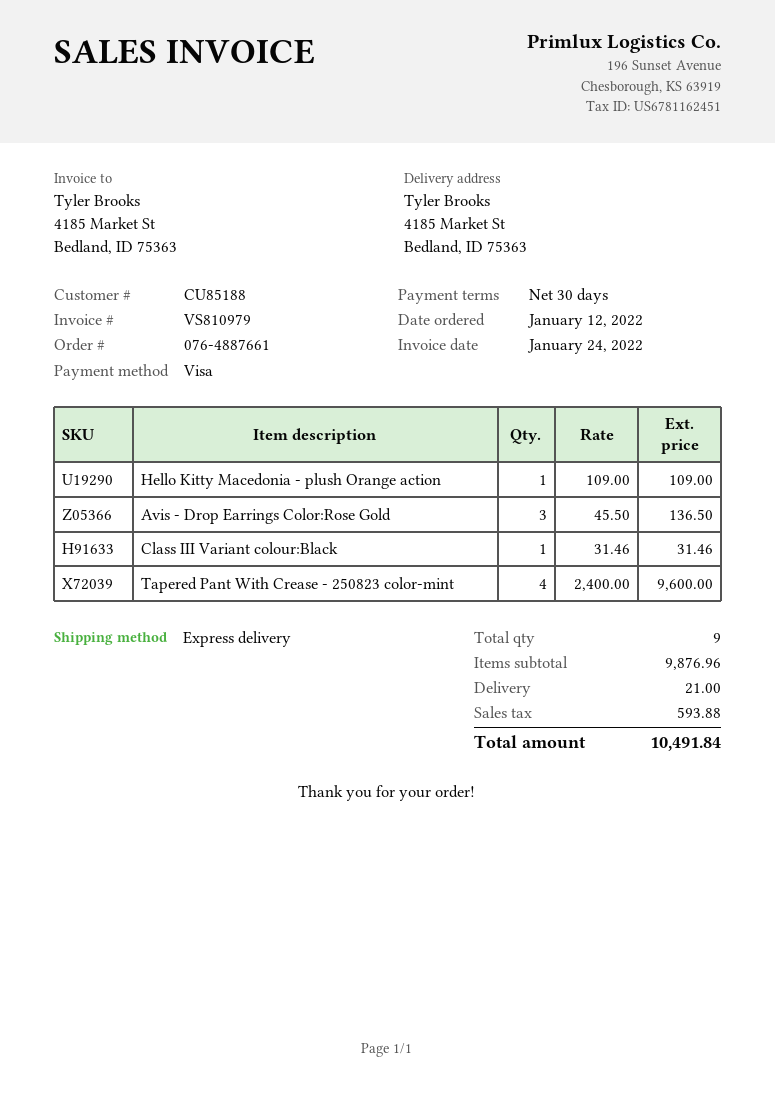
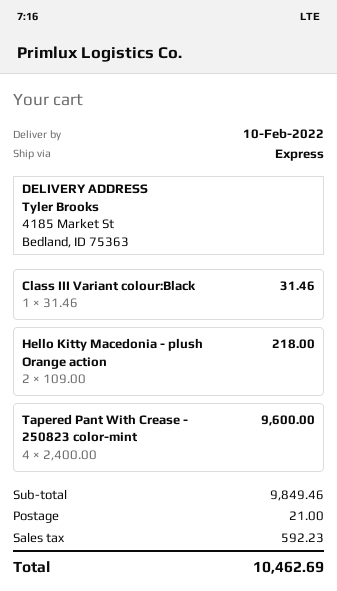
Hello Kitty Macedonia - plush Orange action: 1 x 109.00 = 109.00 -> 2 x 109.00 = 218.00
Avis - Drop Earrings Color:Rose Gold: 3 x 45.50 = 136.50 -> none
subtotal: 9876.96 -> 9849.46
tax: 593.88 -> 592.23
total: 10491.84 -> 10462.69

